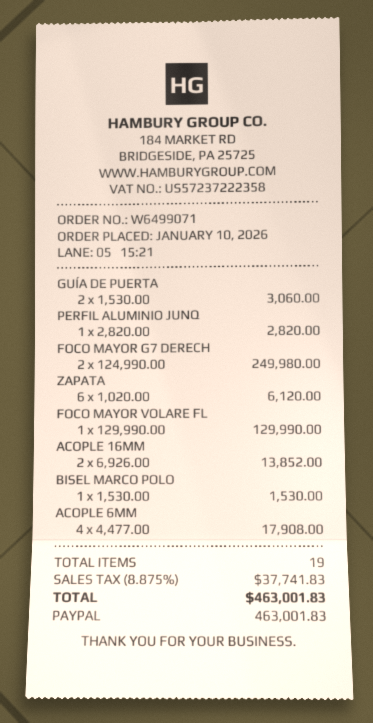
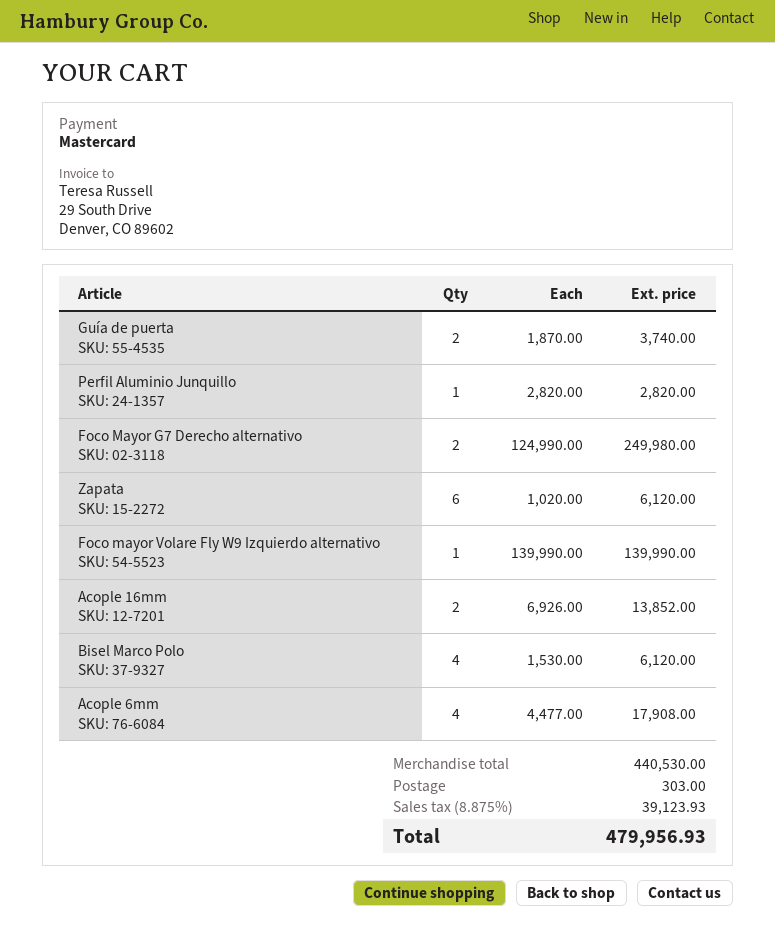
payment method: PayPal -> Mastercard
GUÍA DE PUERTA: 2 x 1530.00 = 3060.00 -> 2 x 1870.00 = 3740.00
FOCO MAYOR VOLARE FL: 1 x 129990.00 = 129990.00 -> 1 x 139990.00 = 139990.00
BISEL MARCO POLO: 1 x 1530.00 = 1530.00 -> 4 x 1530.00 = 6120.00
shipping: none -> 303.00
tax: 8.875% = 37741.83 -> 8.875% = 39123.93
total: 463001.83 -> 479956.93

